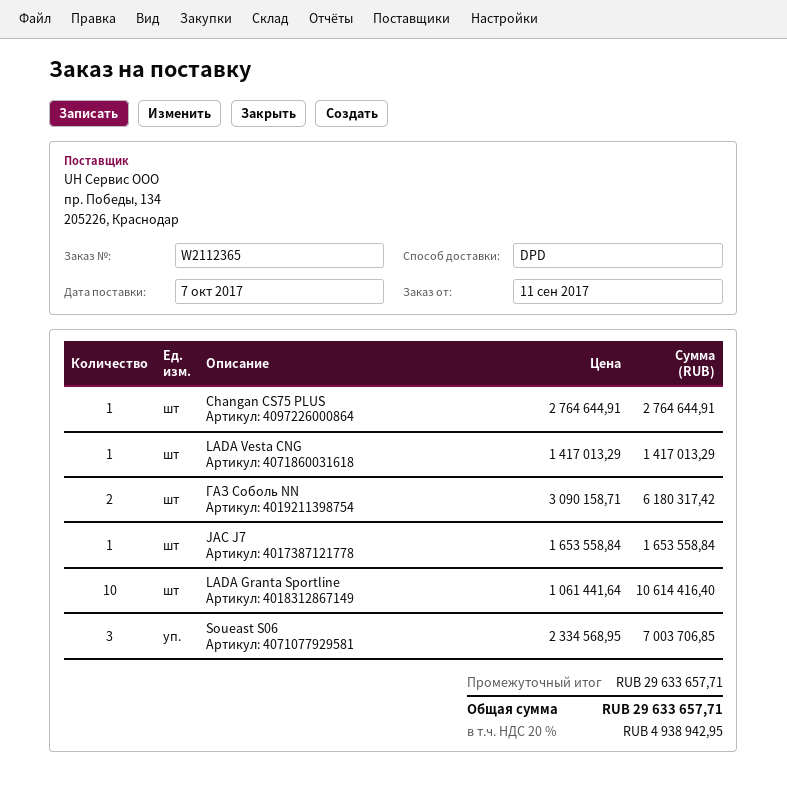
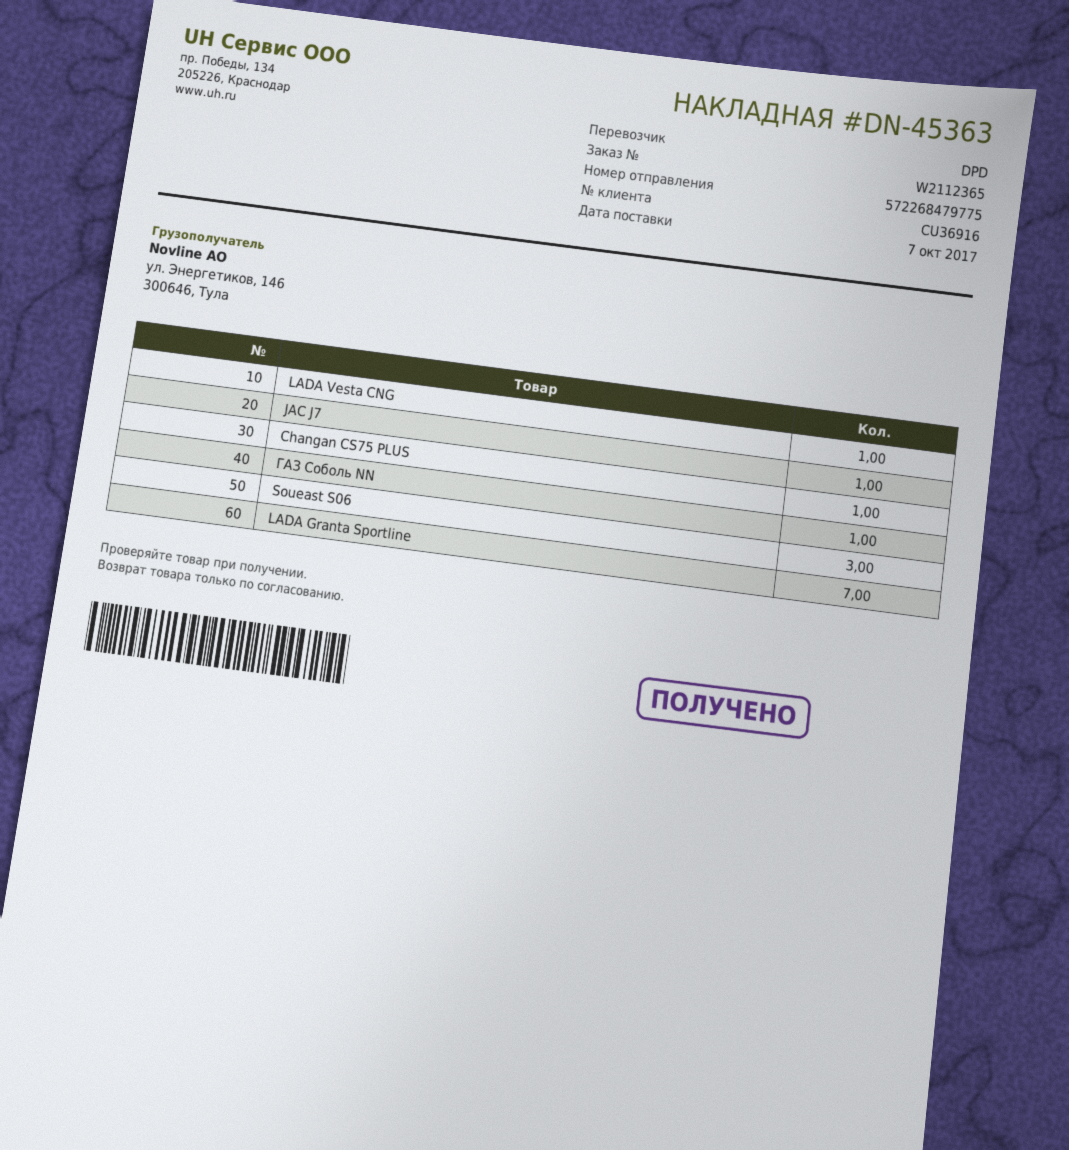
ГАЗ Соболь NN: 2 -> 1
LADA Granta Sportline: 10 -> 7

